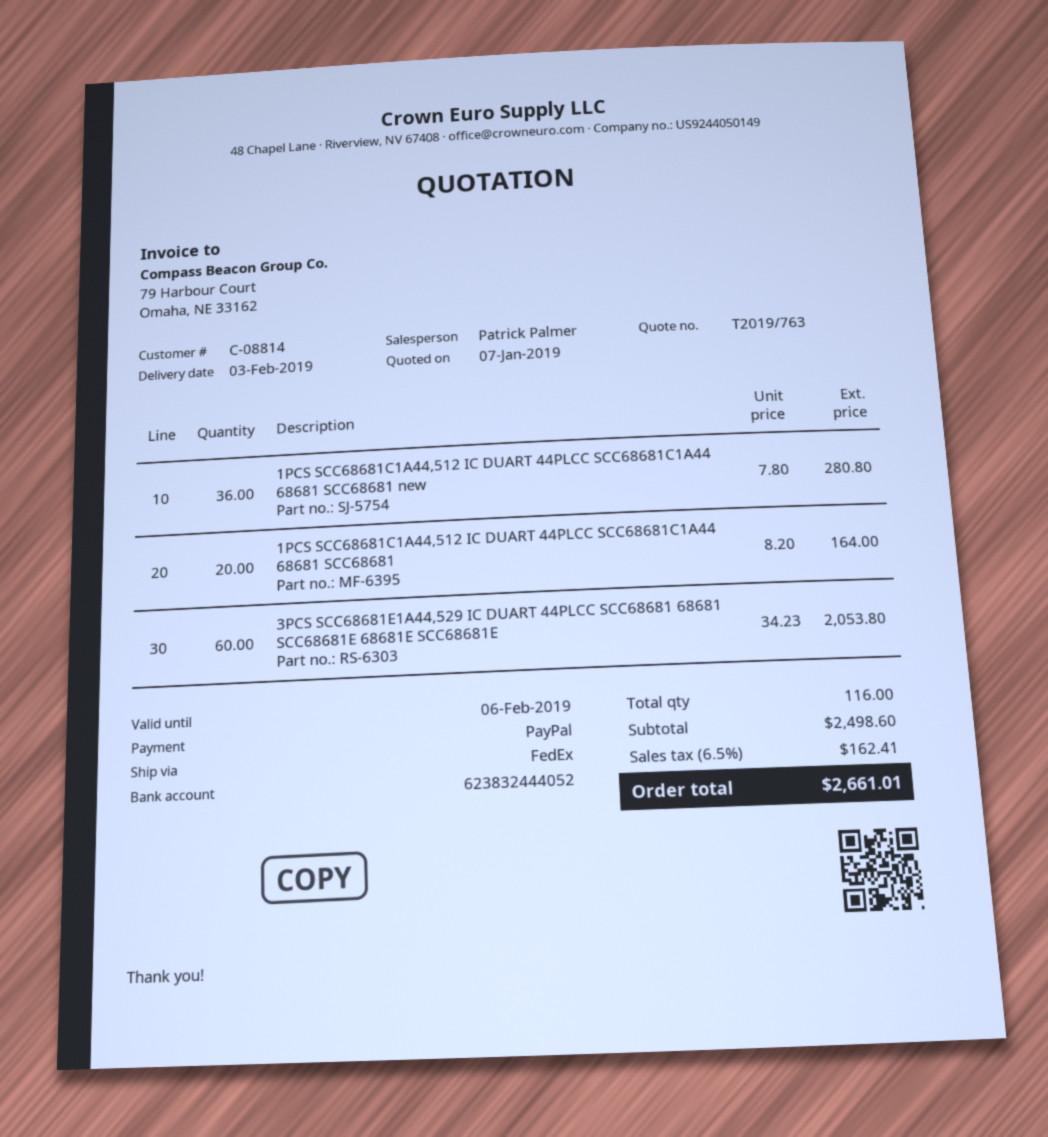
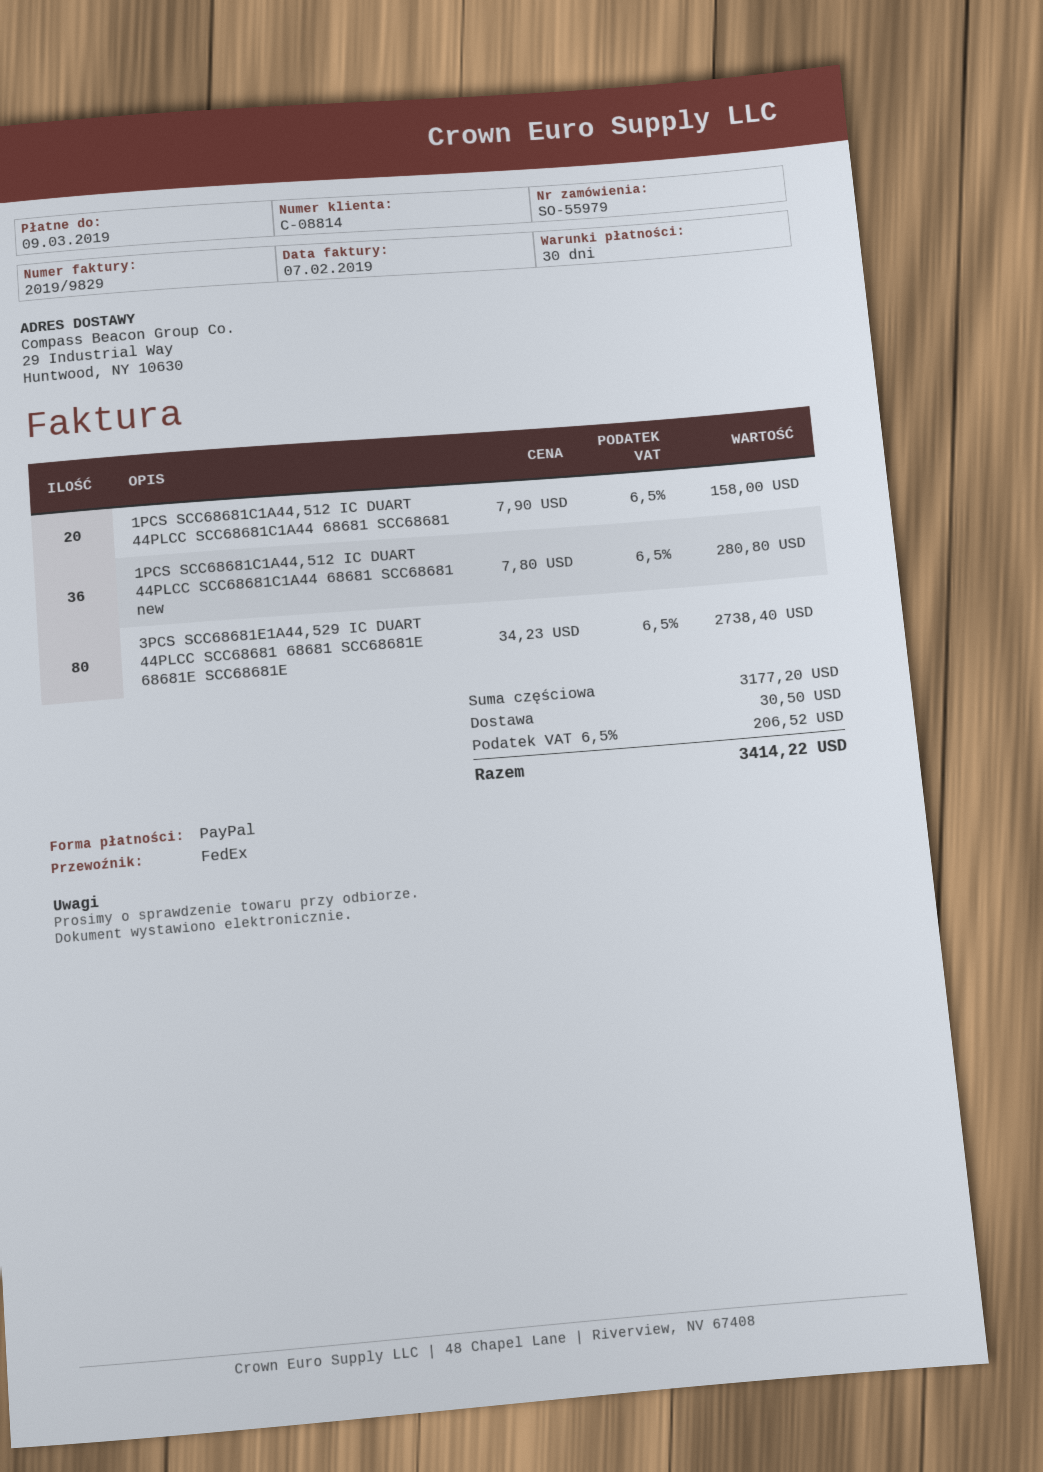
1PCS SCC68681C1A44,512 IC DUART 44PLCC SCC68681C1A44 68681 SCC68681: 20 x 8.20 = 164.00 -> 20 x 7.90 = 158.00
3PCS SCC68681E1A44,529 IC DUART 44PLCC SCC68681 68681 SCC68681E 68681E SCC68681E: 60 x 34.23 = 2053.80 -> 80 x 34.23 = 2738.40
subtotal: 2498.60 -> 3177.20
shipping: none -> 30.50
tax: 6.5% = 162.41 -> 6.5% = 206.52
total: 2661.01 -> 3414.22

